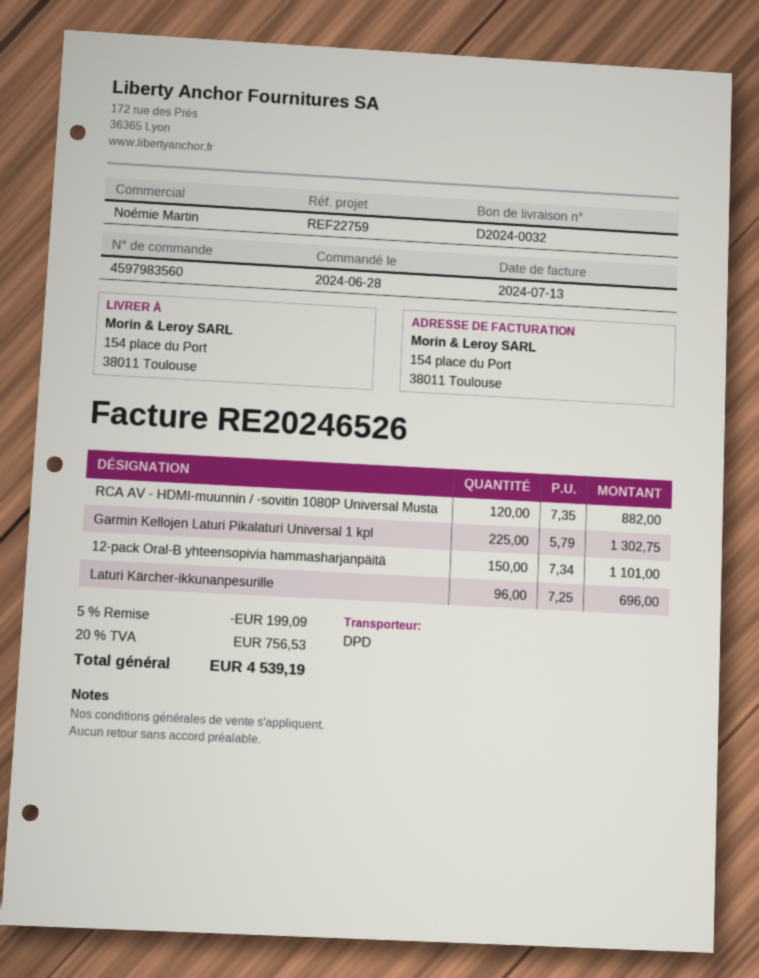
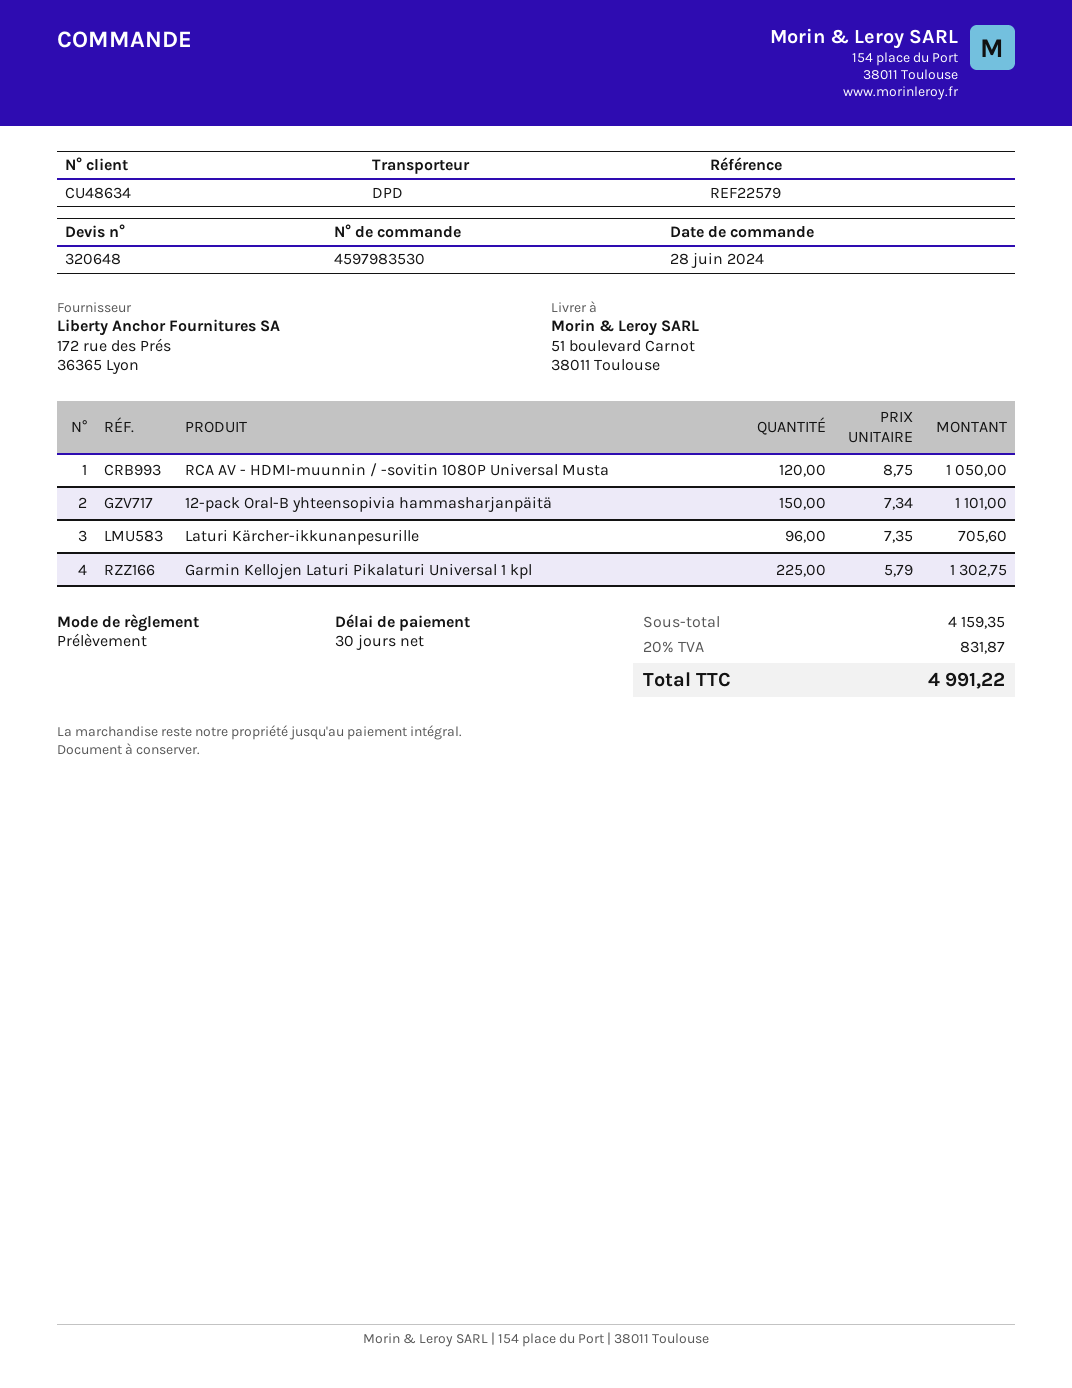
order number: 4597983560 -> 4597983530
reference: REF22759 -> REF22579
ship to: 154 place du Port, 38011 Toulouse -> 51 boulevard Carnot, 38011 Toulouse
RCA AV - HDMI-muunnin / -sovitin 1080P Universal Musta: 120 x 7.35 = 882.00 -> 120 x 8.75 = 1050.00
Laturi Kärcher-ikkunanpesurille: 96 x 7.25 = 696.00 -> 96 x 7.35 = 705.60
discount: 5% = 199.09 -> none
tax: 20% = 756.53 -> 20% = 831.87
total: 4539.19 -> 4991.22

